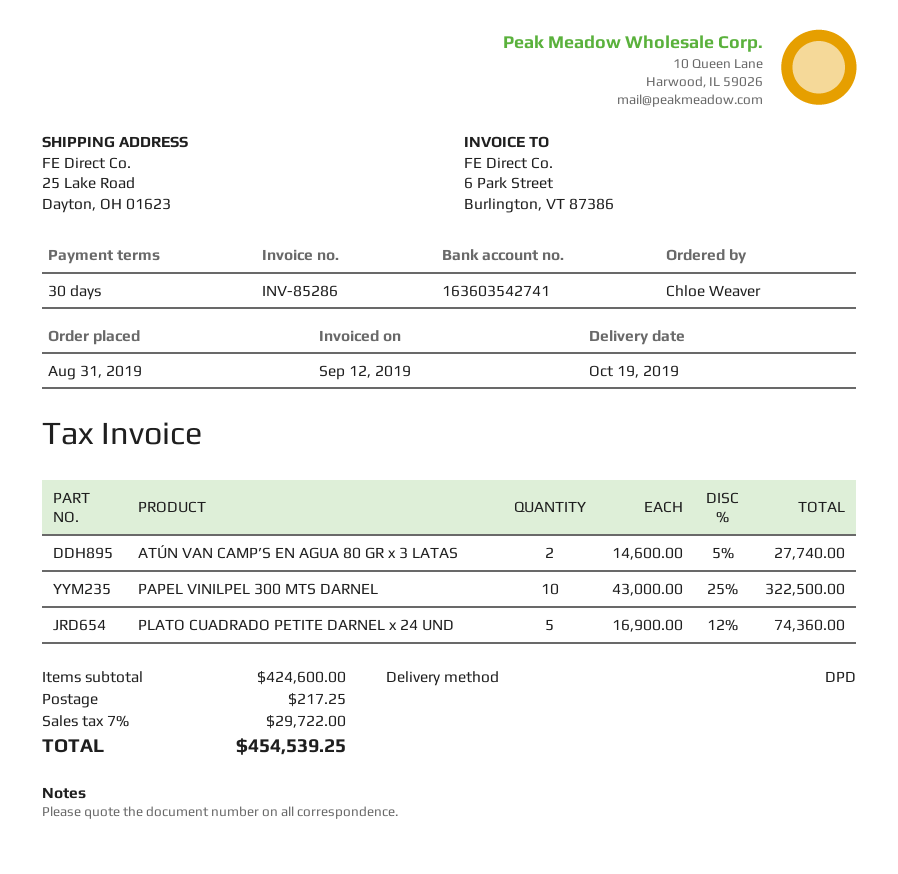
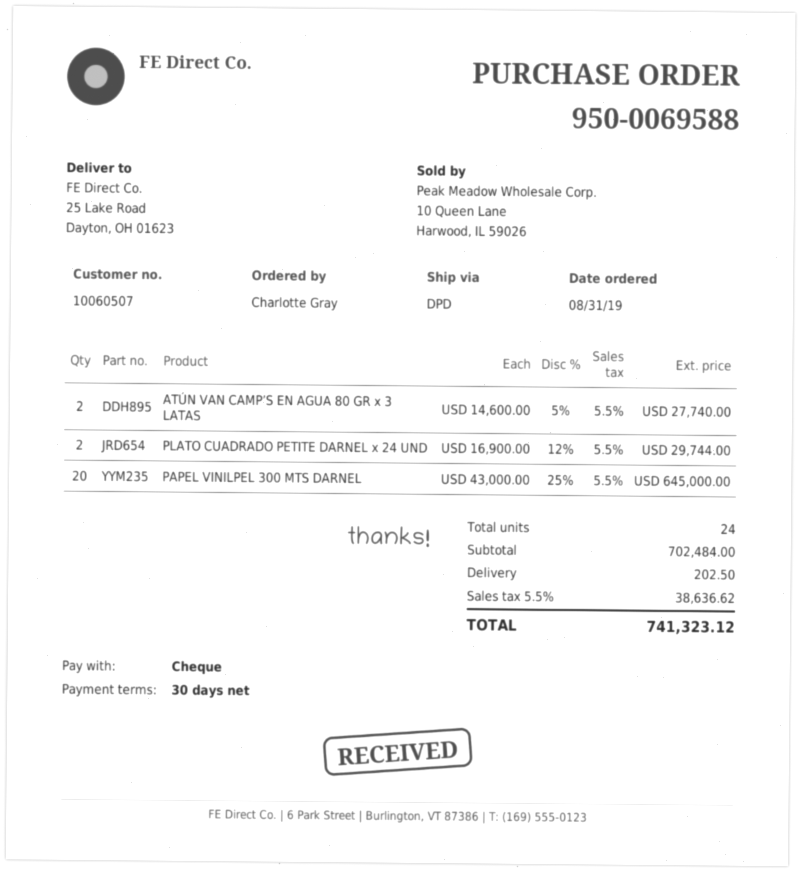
ordered by: Chloe Weaver -> Charlotte Gray
PAPEL VINILPEL 300 MTS DARNEL: 10 x 43000.00 - 25% = 322500.00 -> 20 x 43000.00 - 25% = 645000.00
PLATO CUADRADO PETITE DARNEL x 24 UND: 5 x 16900.00 - 12% = 74360.00 -> 2 x 16900.00 - 12% = 29744.00
subtotal: 424600.00 -> 702484.00
shipping: 217.25 -> 202.50
tax: 7% = 29722.00 -> 5.5% = 38636.62
total: 454539.25 -> 741323.12

